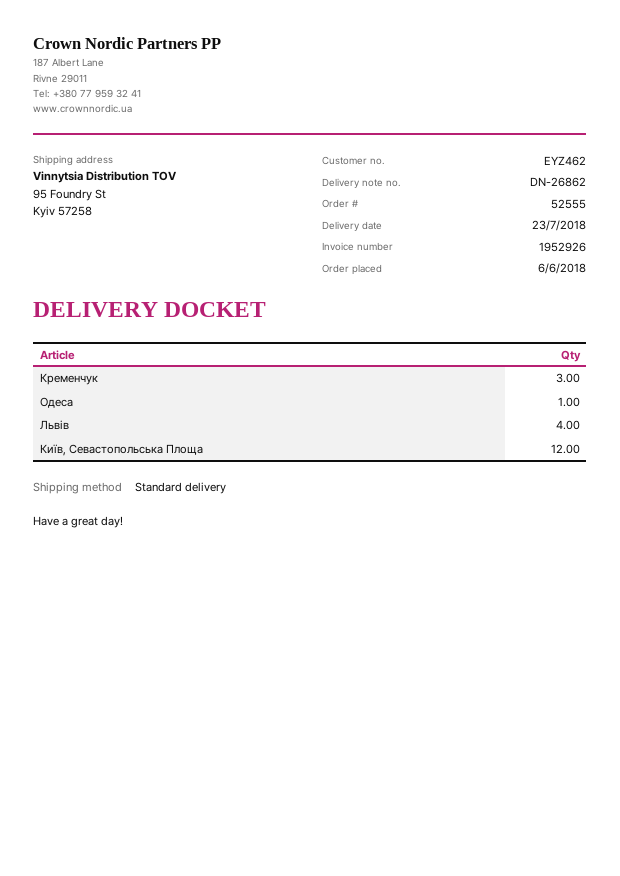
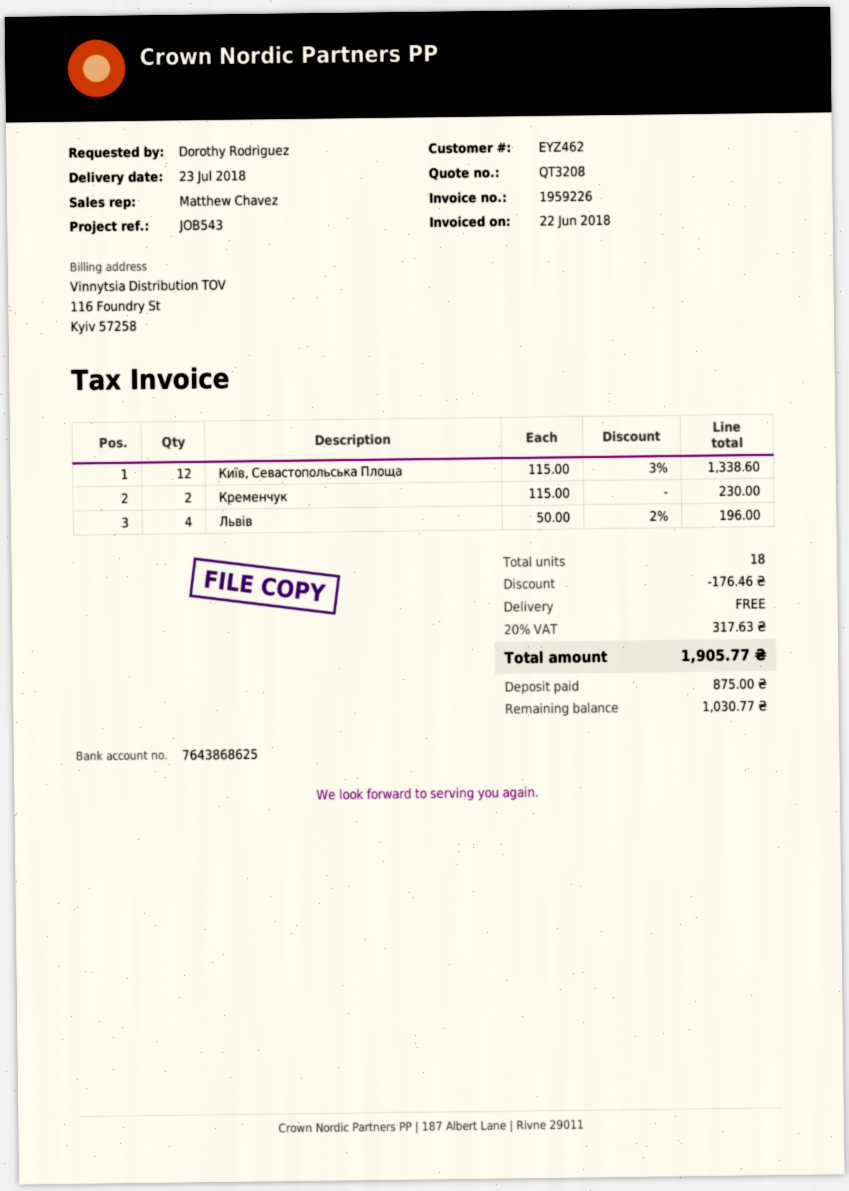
invoice number: 1952926 -> 1959226
Кременчук: 3 -> 2
Одеса: 1 -> none

